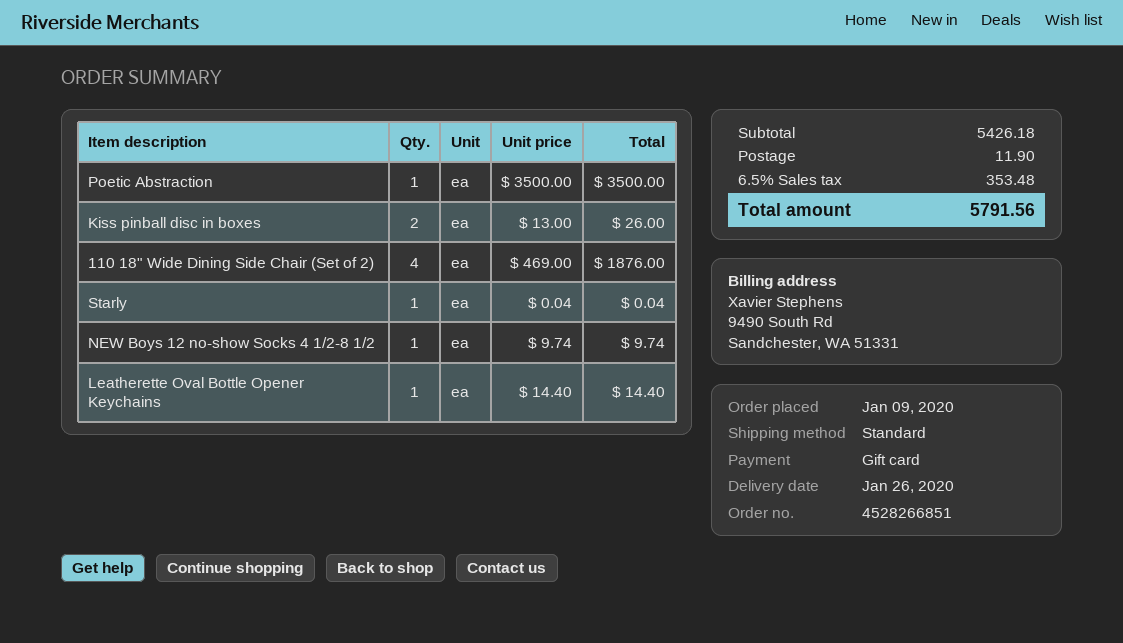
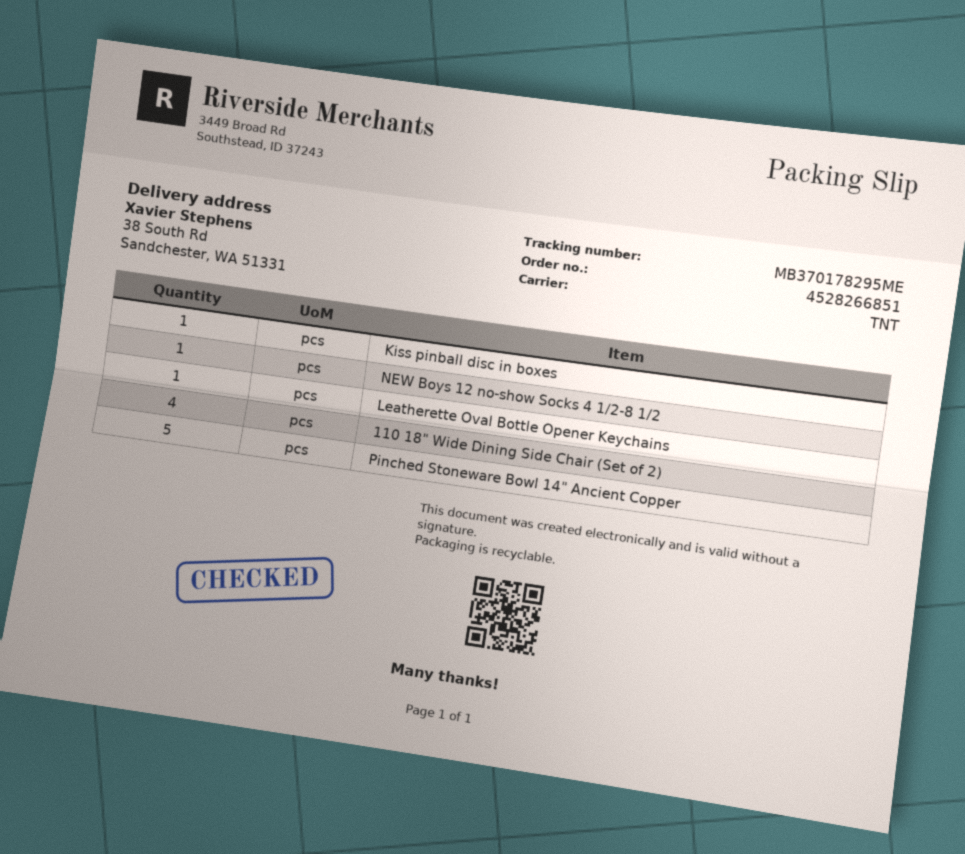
shipping method: standard -> TNT
Poetic Abstraction: 1 -> none
Kiss pinball disc in boxes: 2 -> 1
Starly: 1 -> none
Pinched Stoneware Bowl 14" Ancient Copper: none -> 5

